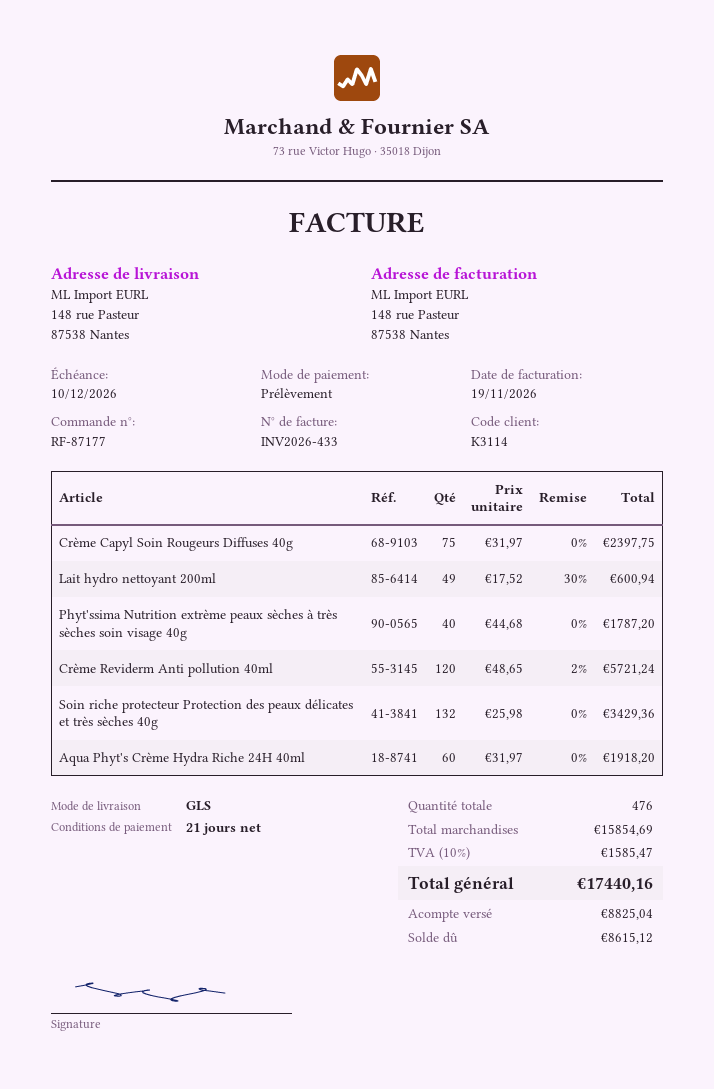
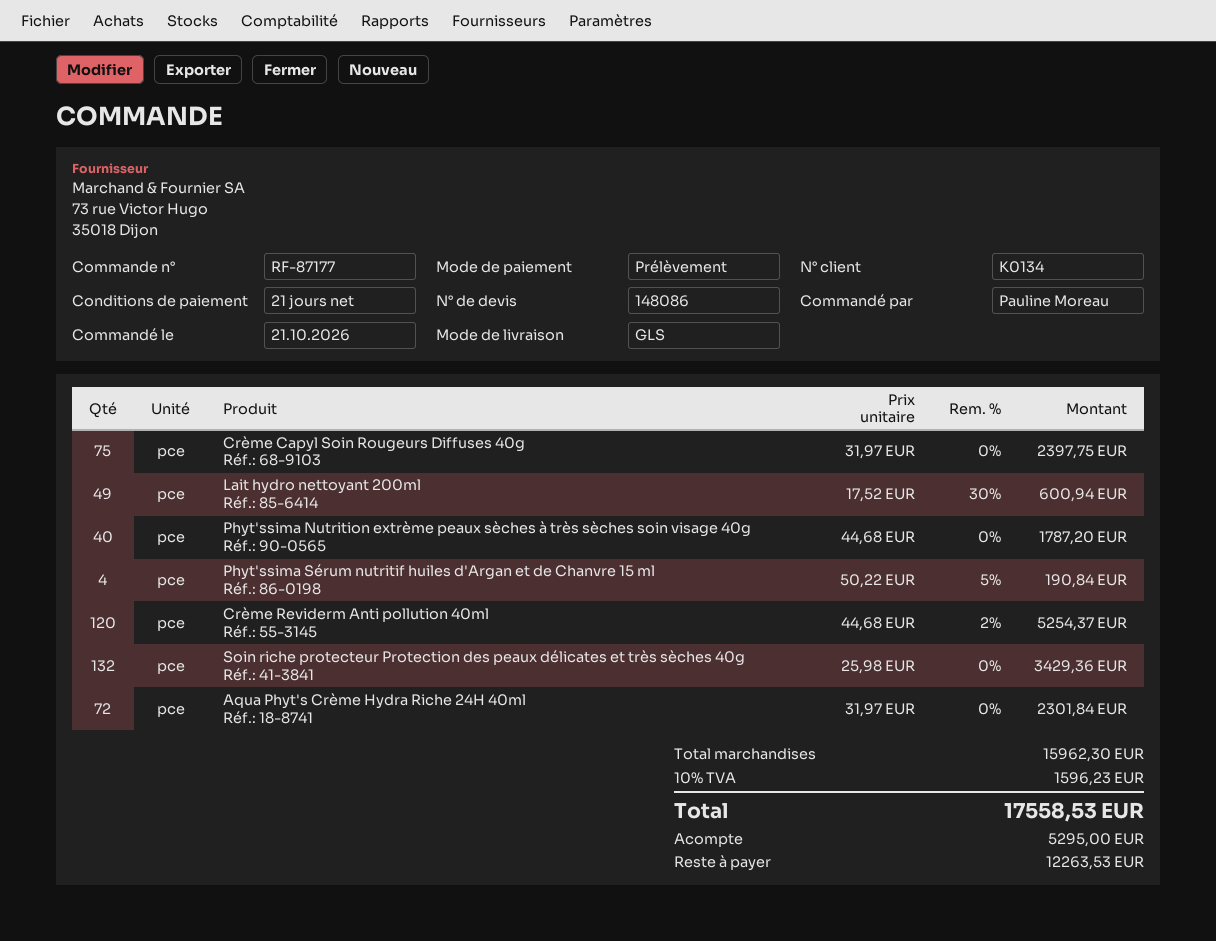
customer number: K3114 -> K0134
Crème Reviderm Anti pollution 40ml: 120 x 48.65 - 2% = 5721.24 -> 120 x 44.68 - 2% = 5254.37
Aqua Phyt's Crème Hydra Riche 24H 40ml: 60 x 31.97 = 1918.20 -> 72 x 31.97 = 2301.84
Phyt'ssima Sérum nutritif huiles d'Argan et de Chanvre 15 ml: none -> 4 x 50.22 - 5% = 190.84
subtotal: 15854.69 -> 15962.30
tax: 10% = 1585.47 -> 10% = 1596.23
total: 17440.16 -> 17558.53
deposit: 8825.04 -> 5295.00
balance: 8615.12 -> 12263.53

